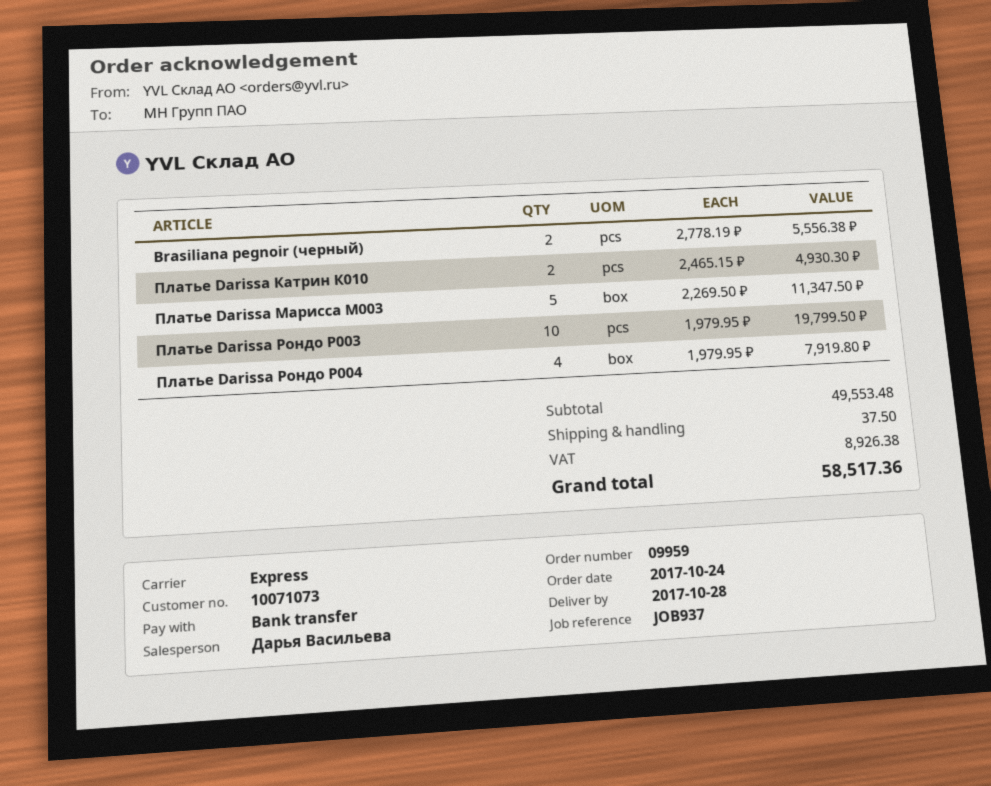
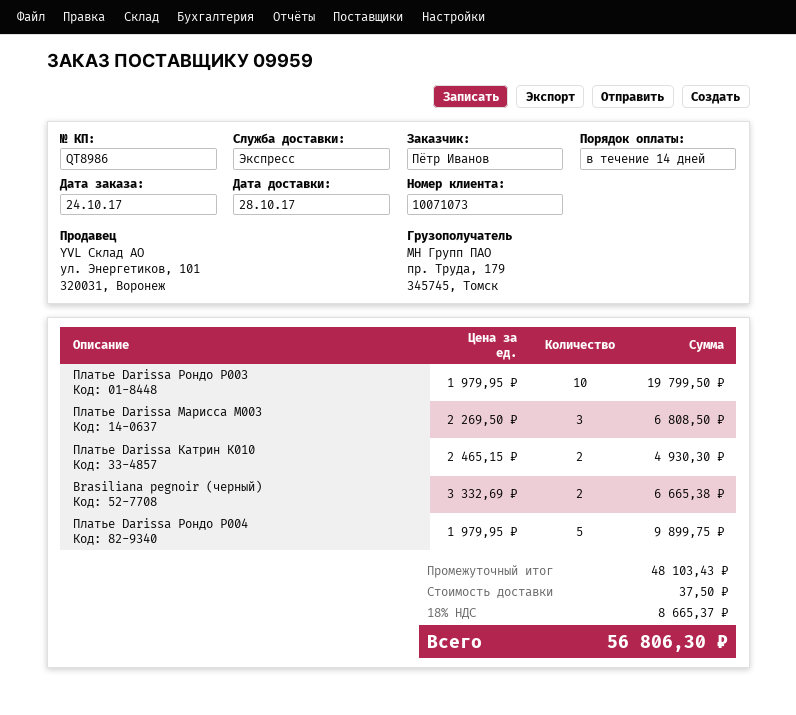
Brasiliana pegnoir (черный): 2 x 2778.19 = 5556.38 -> 2 x 3332.69 = 6665.38
Платье Darissa Марисса М003: 5 x 2269.50 = 11347.50 -> 3 x 2269.50 = 6808.50
Платье Darissa Рондо Р004: 4 x 1979.95 = 7919.80 -> 5 x 1979.95 = 9899.75
subtotal: 49553.48 -> 48103.43
tax: 8926.38 -> 8665.37
total: 58517.36 -> 56806.30

